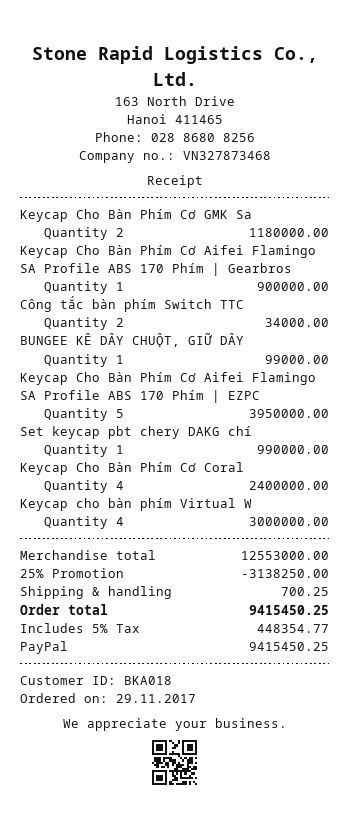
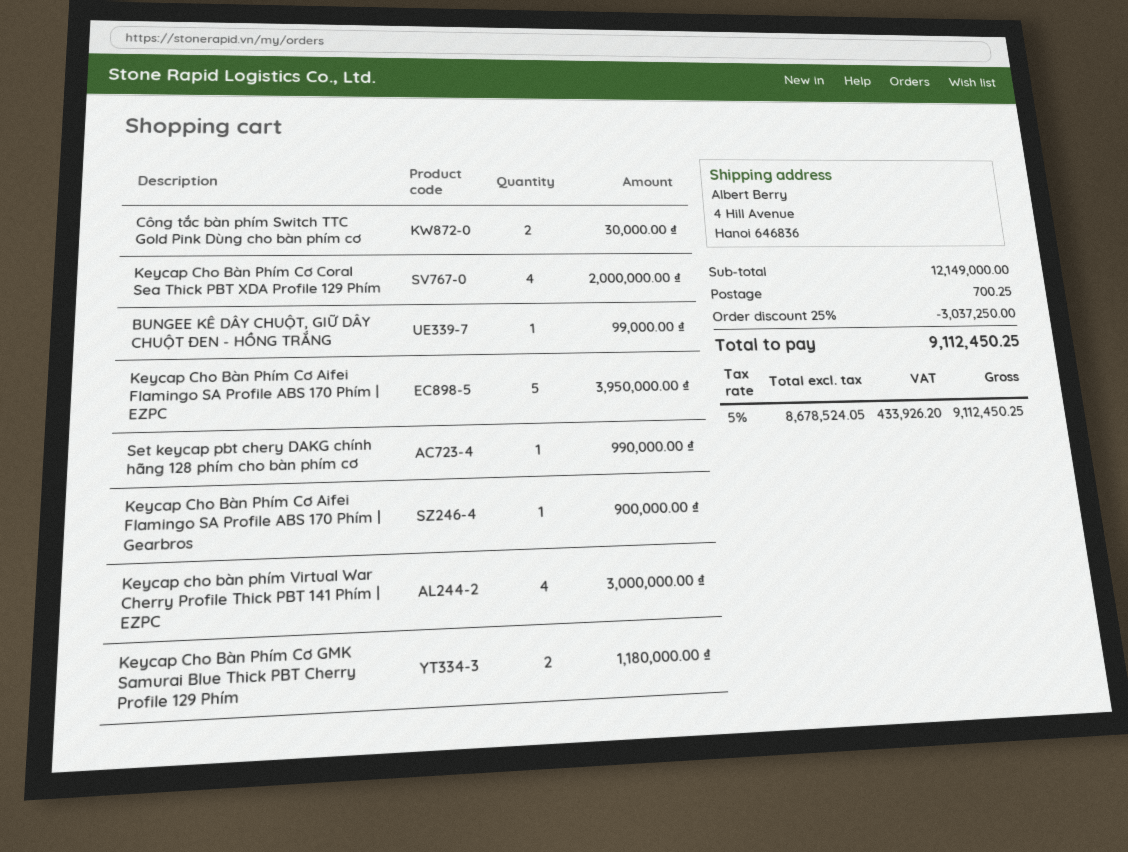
Công tắc bàn phím Switch TTC: 2 for 34000.00 -> 2 for 30000.00
Keycap Cho Bàn Phím Cơ Coral: 4 for 2400000.00 -> 4 for 2000000.00
subtotal: 12553000.00 -> 12149000.00
discount: 25% = 3138250.00 -> 25% = 3037250.00
tax: 5% = 448354.77 -> 5% = 433926.20
total: 9415450.25 -> 9112450.25

